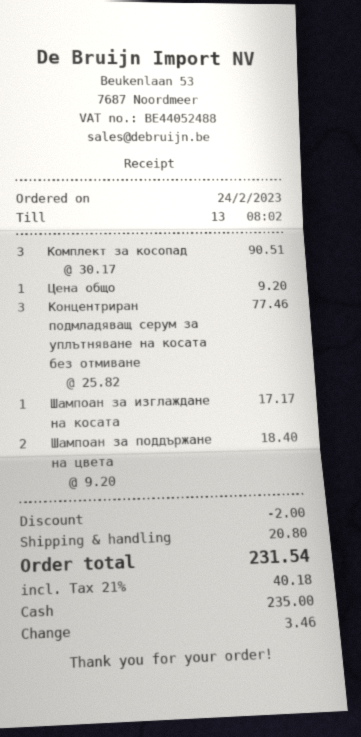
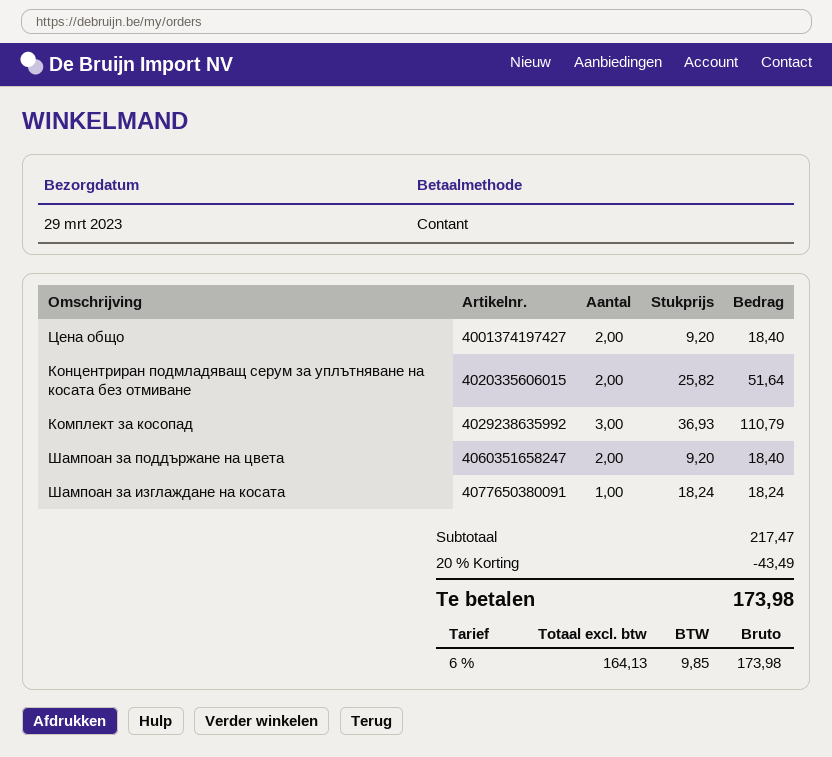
Комплект за косопад: 3 x 30.17 = 90.51 -> 3 x 36.93 = 110.79
Цена общо: 1 x 9.20 = 9.20 -> 2 x 9.20 = 18.40
Концентриран подмладяващ серум за уплътняване на косата без отмиване: 3 x 25.82 = 77.46 -> 2 x 25.82 = 51.64
Шампоан за изглаждане на косата: 1 x 17.17 = 17.17 -> 1 x 18.24 = 18.24
discount: 2.00 -> 43.49
shipping: 20.80 -> none
tax: 21% = 40.18 -> 6% = 9.85
total: 231.54 -> 173.98

